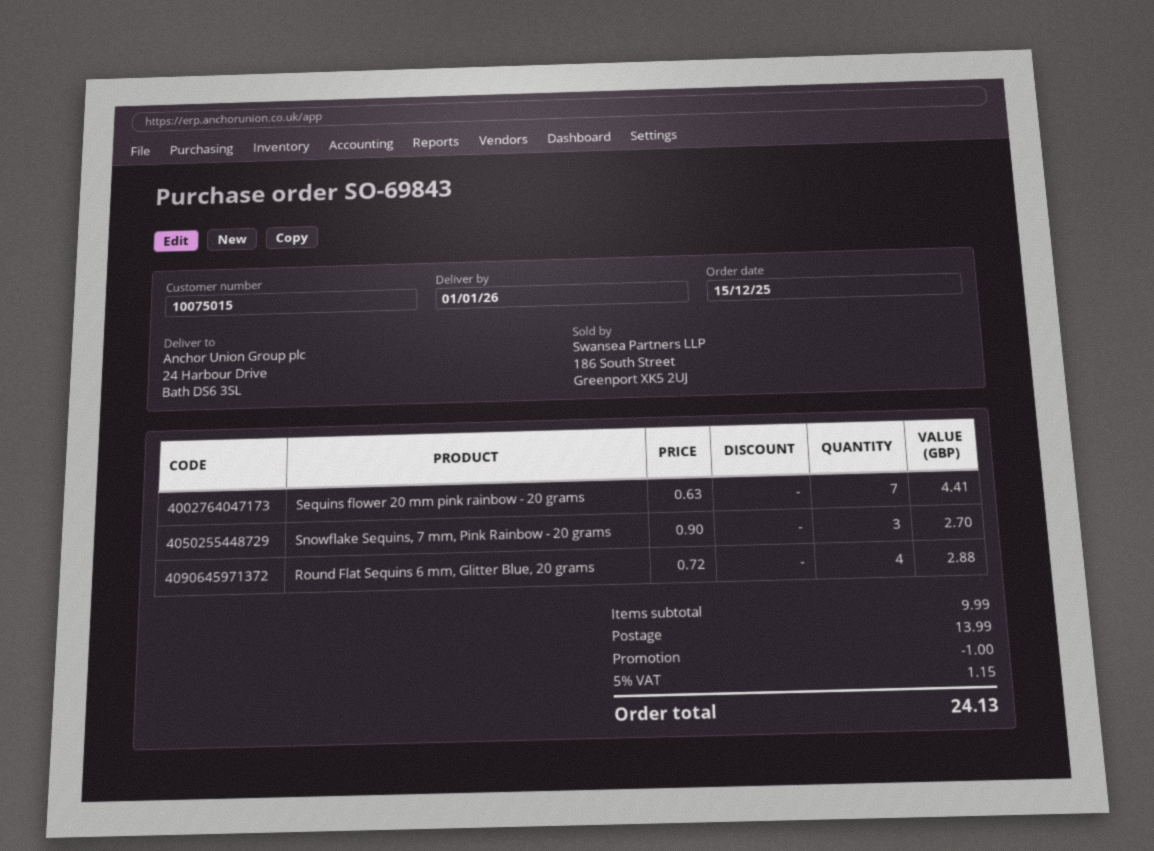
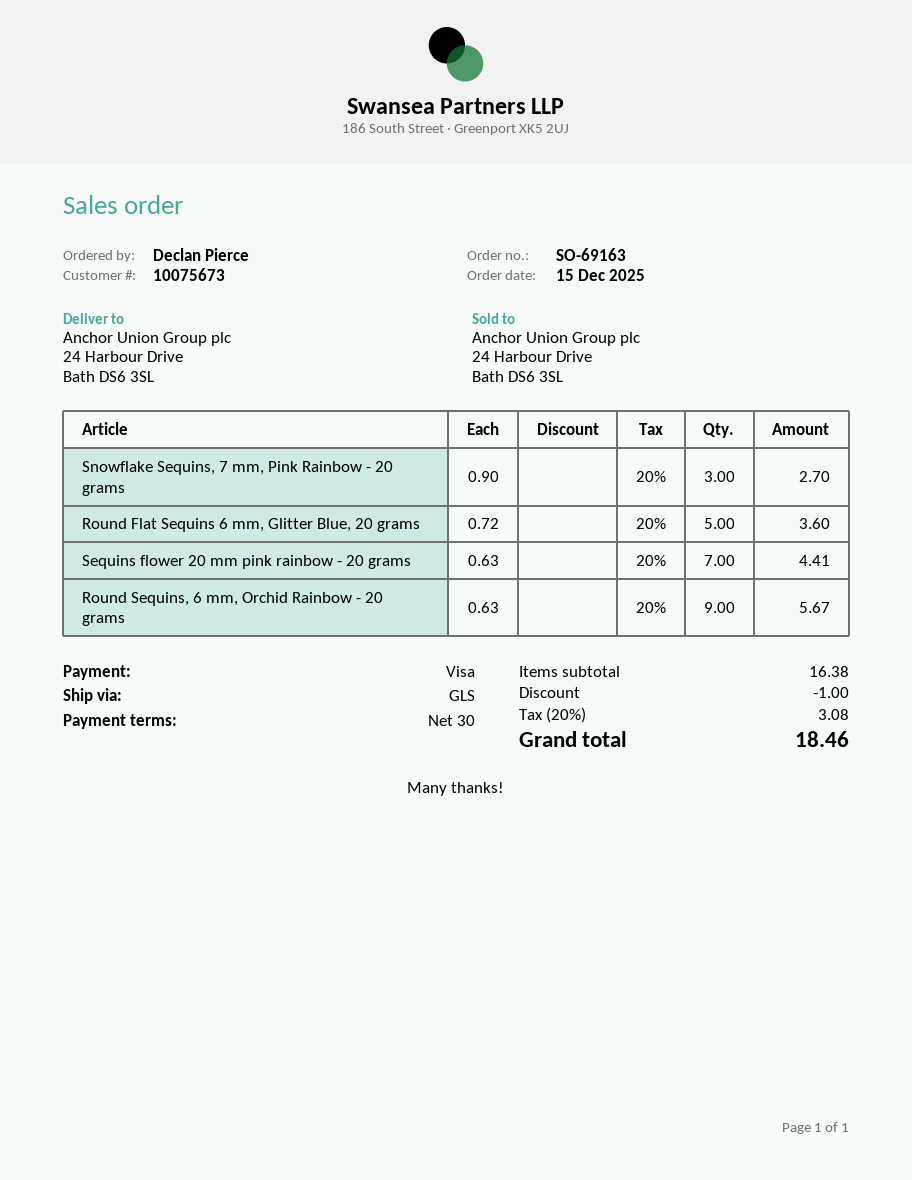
order number: SO-69843 -> SO-69163
customer number: 10075015 -> 10075673
Round Flat Sequins 6 mm, Glitter Blue, 20 grams: 4 x 0.72 = 2.88 -> 5 x 0.72 = 3.60
Round Sequins, 6 mm, Orchid Rainbow - 20 grams: none -> 9 x 0.63 = 5.67
subtotal: 9.99 -> 16.38
shipping: 13.99 -> none
tax: 5% = 1.15 -> 20% = 3.08
total: 24.13 -> 18.46

